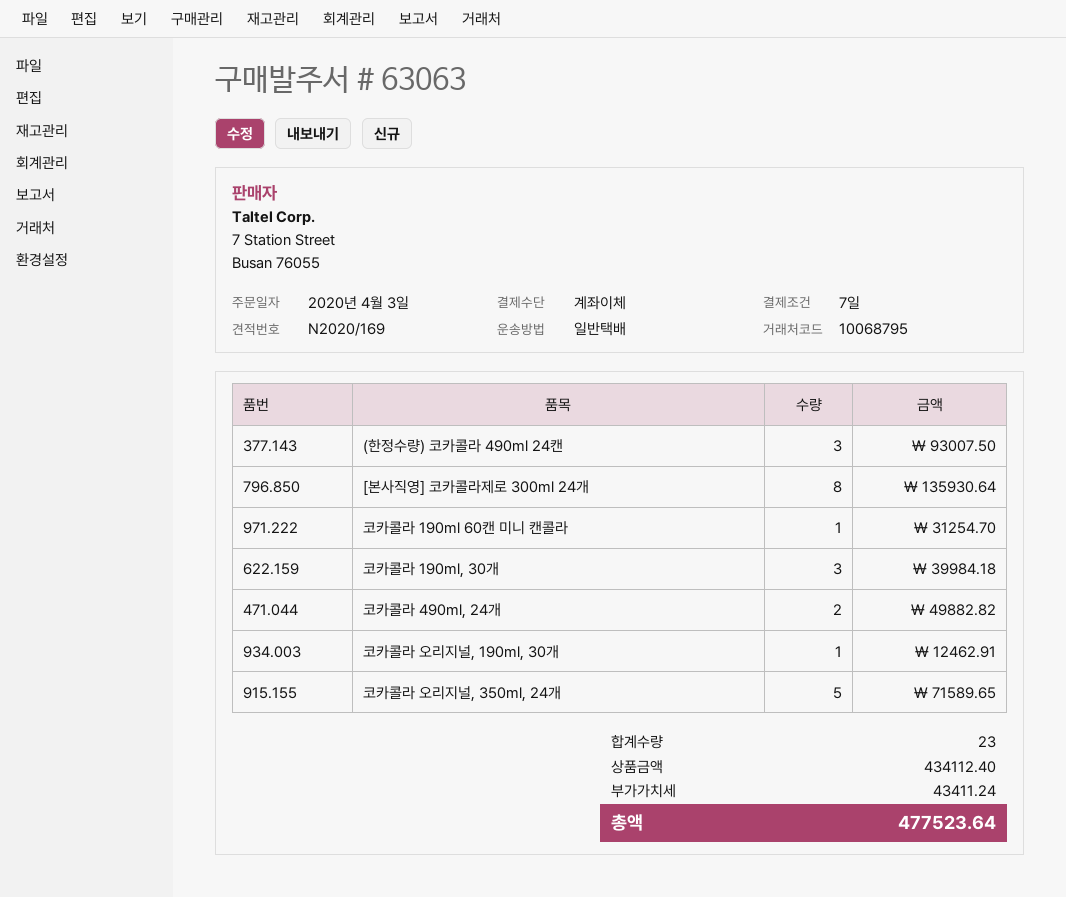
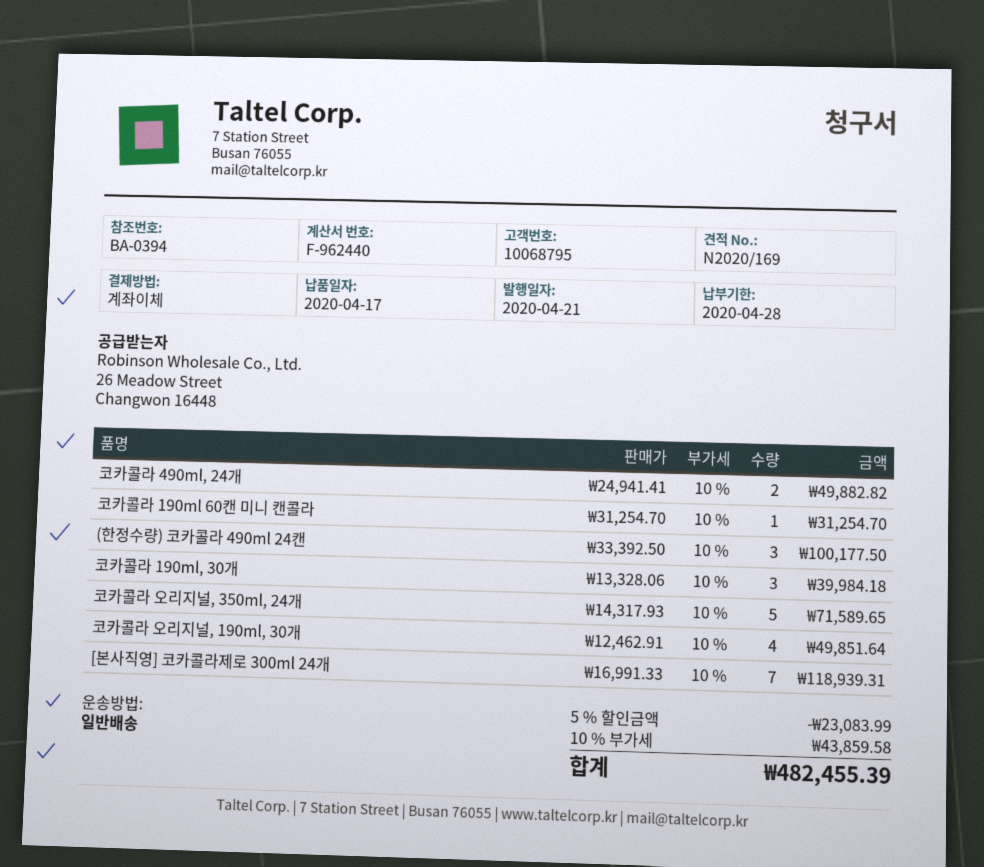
(한정수량) 코카콜라 490ml 24캔: 3 for 93007.50 -> 3 for 100177.50
[본사직영] 코카콜라제로 300ml 24개: 8 for 135930.64 -> 7 for 118939.31
코카콜라 오리지널, 190ml, 30개: 1 for 12462.91 -> 4 for 49851.64
discount: none -> 5% = 23083.99
tax: 43411.24 -> 43859.58
total: 477523.64 -> 482455.39

